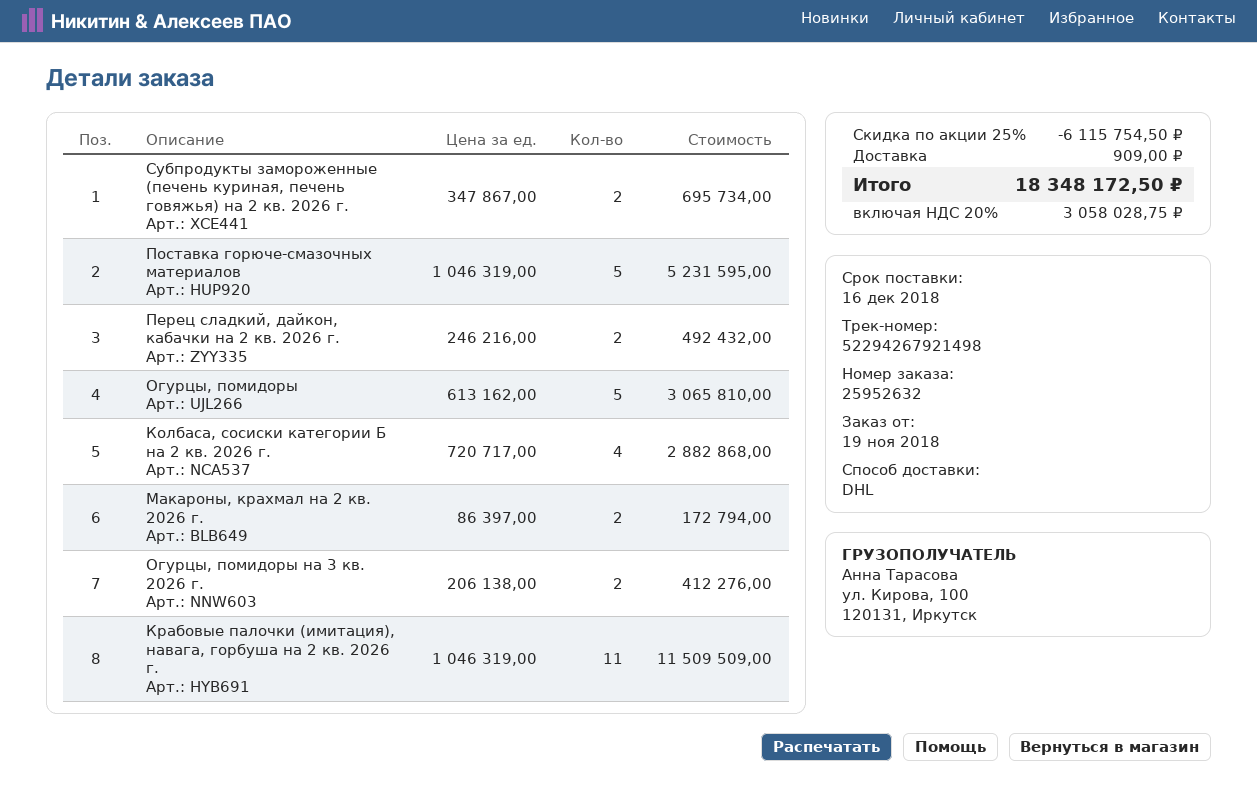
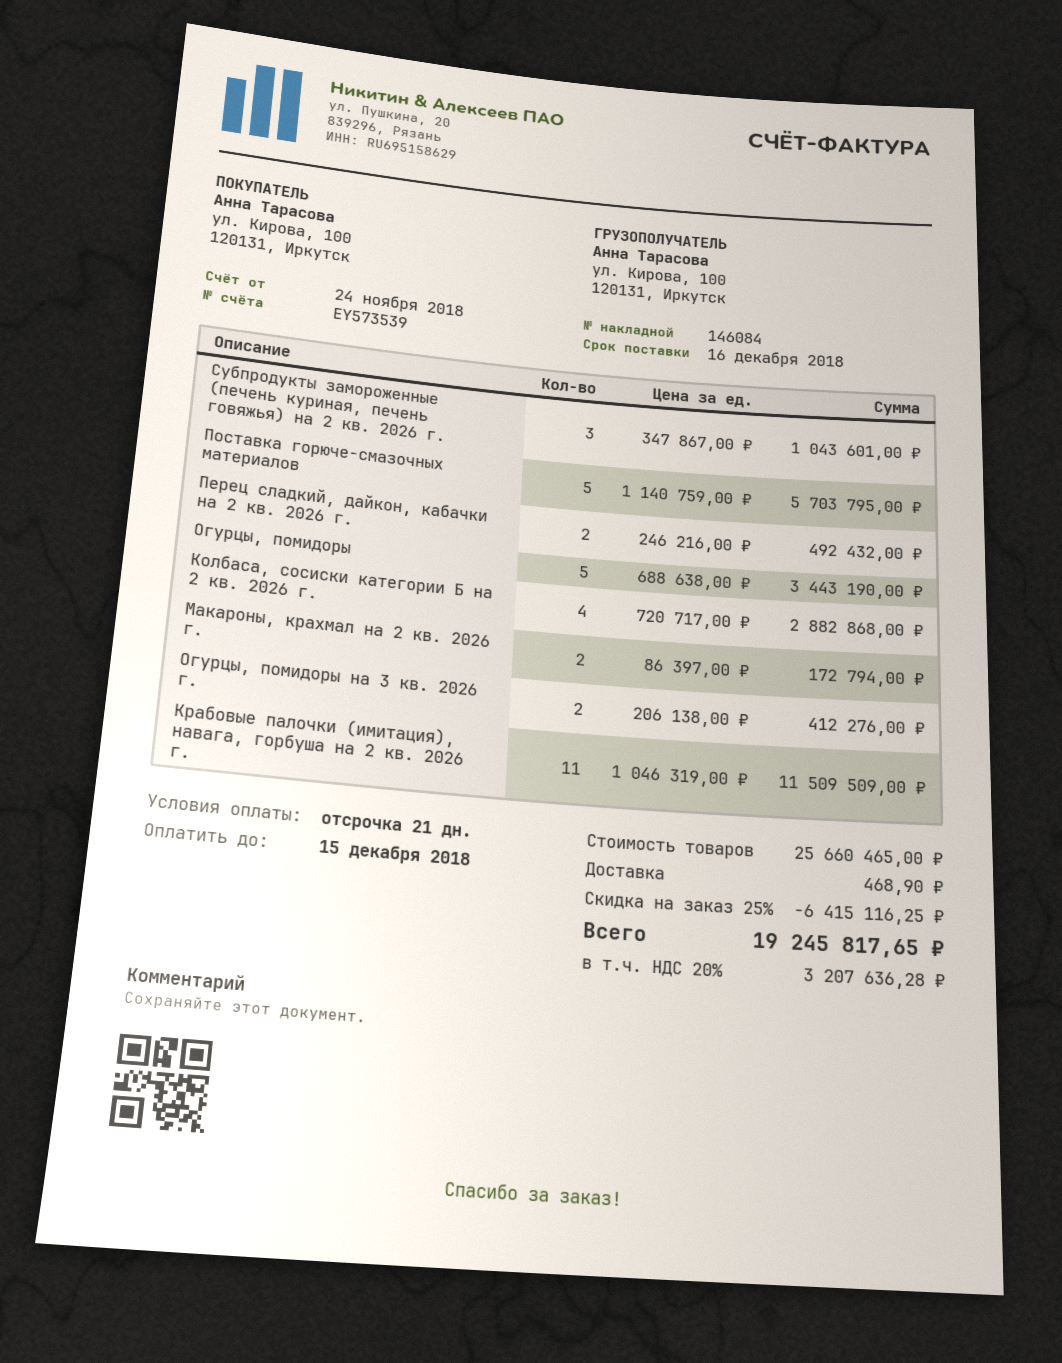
Субпродукты замороженные (печень куриная, печень говяжья) на 2 кв. 2026 г.: 2 x 347867.00 = 695734.00 -> 3 x 347867.00 = 1043601.00
Поставка горюче-смазочных материалов: 5 x 1046319.00 = 5231595.00 -> 5 x 1140759.00 = 5703795.00
Огурцы, помидоры: 5 x 613162.00 = 3065810.00 -> 5 x 688638.00 = 3443190.00
discount: 25% = 6115754.50 -> 25% = 6415116.25
shipping: 909.00 -> 468.90
tax: 20% = 3058028.75 -> 20% = 3207636.28
total: 18348172.50 -> 19245817.65

